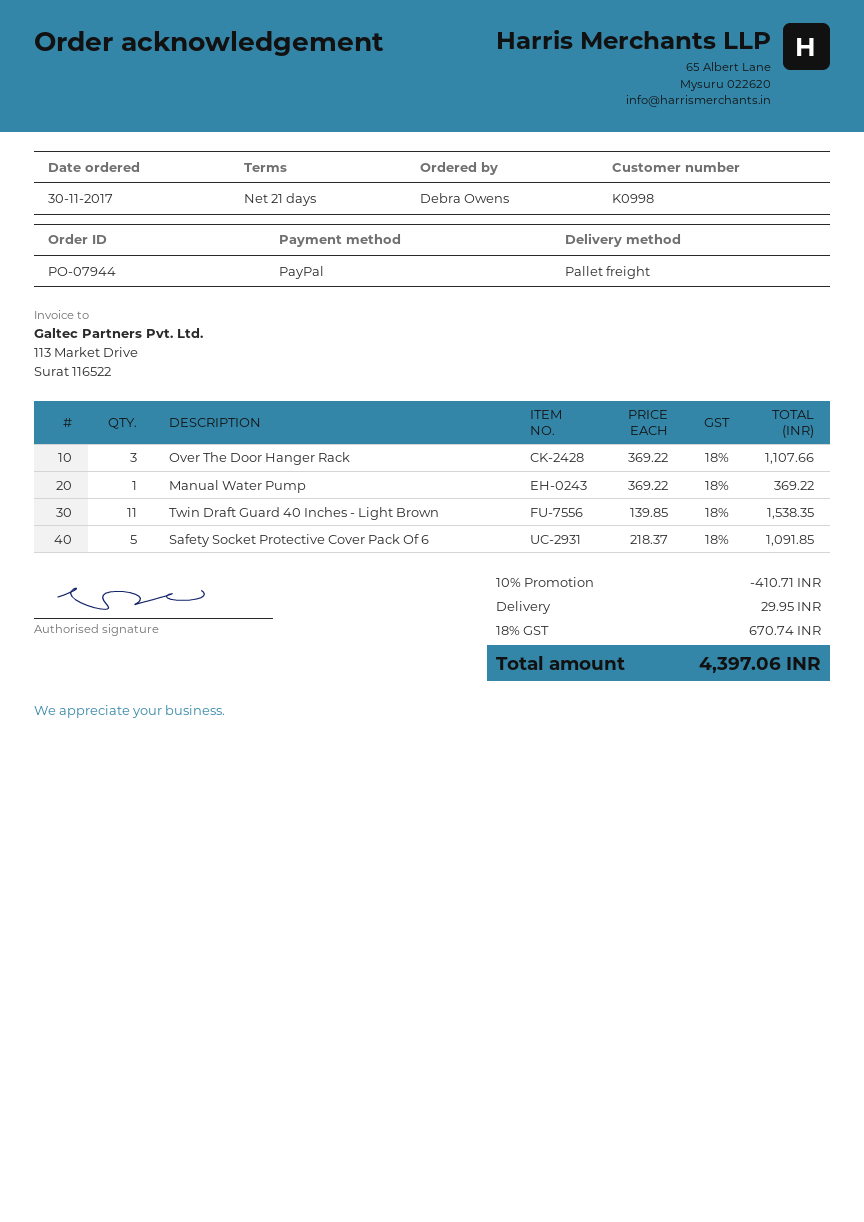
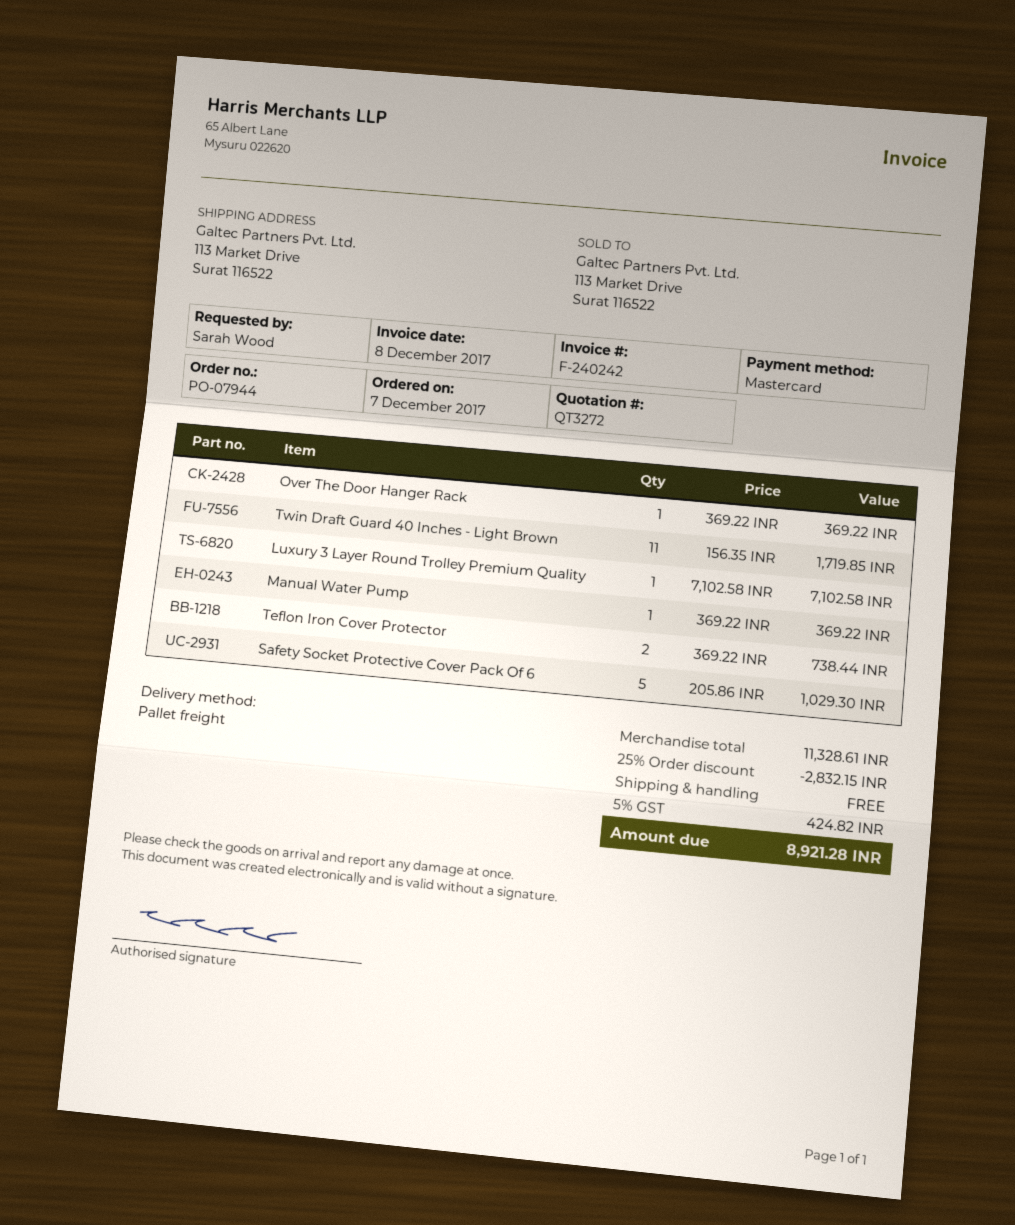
order date: 2017-11-30 -> 2017-12-07
ordered by: Debra Owens -> Sarah Wood
payment method: PayPal -> Mastercard
Over The Door Hanger Rack: 3 x 369.22 = 1107.66 -> 1 x 369.22 = 369.22
Twin Draft Guard 40 Inches - Light Brown: 11 x 139.85 = 1538.35 -> 11 x 156.35 = 1719.85
Safety Socket Protective Cover Pack Of 6: 5 x 218.37 = 1091.85 -> 5 x 205.86 = 1029.30
Luxury 3 Layer Round Trolley Premium Quality: none -> 1 x 7102.58 = 7102.58
Teflon Iron Cover Protector: none -> 2 x 369.22 = 738.44
discount: 10% = 410.71 -> 25% = 2832.15
shipping: 29.95 -> 0.00
tax: 18% = 670.74 -> 5% = 424.82
total: 4397.06 -> 8921.28

